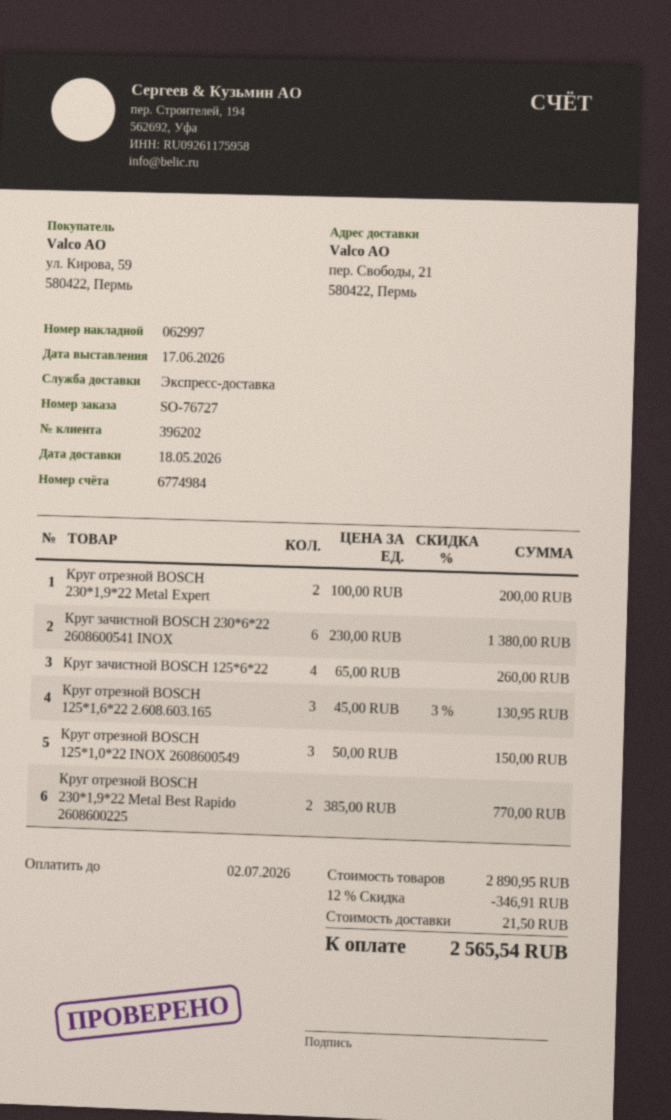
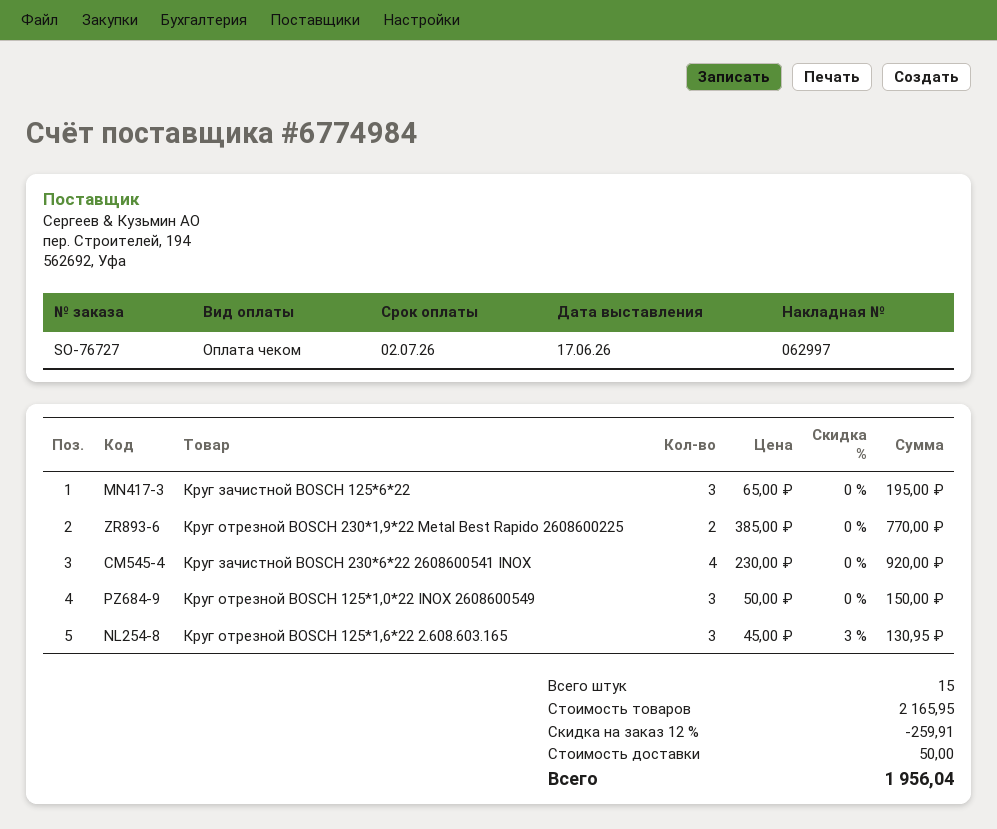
Круг отрезной BOSCH 230*1,9*22 Metal Expert: 2 x 100.00 = 200.00 -> none
Круг зачистной BOSCH 230*6*22 2608600541 INOX: 6 x 230.00 = 1380.00 -> 4 x 230.00 = 920.00
Круг зачистной BOSCH 125*6*22: 4 x 65.00 = 260.00 -> 3 x 65.00 = 195.00
subtotal: 2890.95 -> 2165.95
discount: 12% = 346.91 -> 12% = 259.91
shipping: 21.50 -> 50.00
total: 2565.54 -> 1956.04

